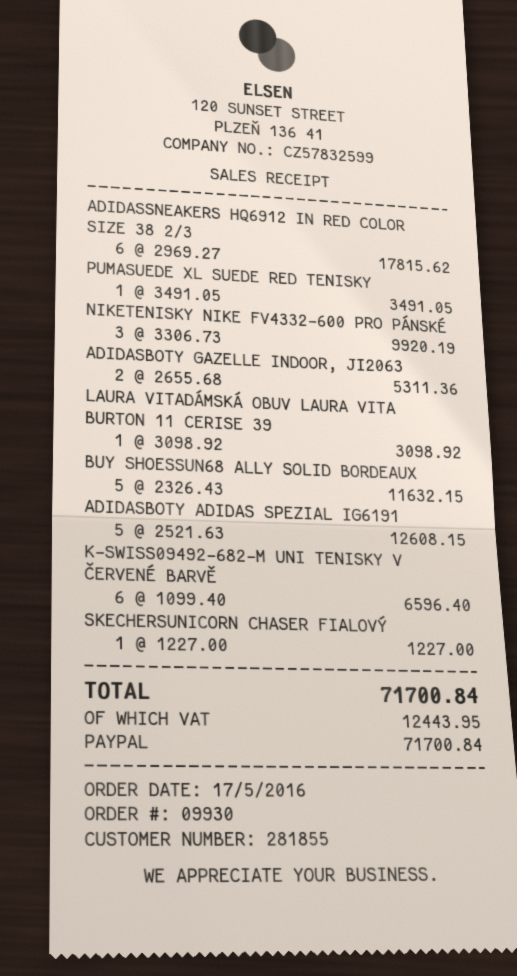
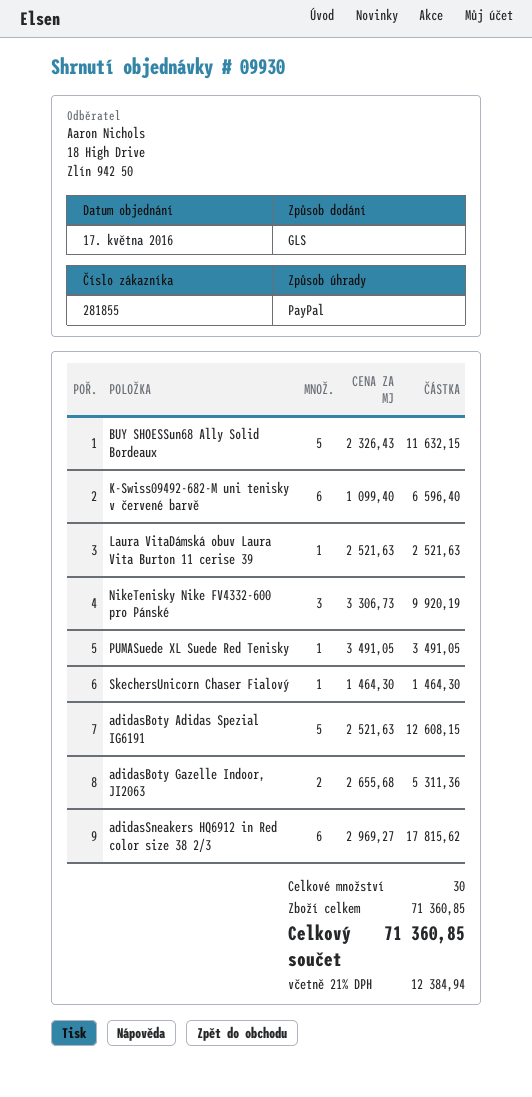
LAURA VITADÁMSKÁ OBUV LAURA VITA BURTON 11 CERISE 39: 1 x 3098.92 = 3098.92 -> 1 x 2521.63 = 2521.63
SKECHERSUNICORN CHASER FIALOVÝ: 1 x 1227.00 = 1227.00 -> 1 x 1464.30 = 1464.30
tax: 12443.95 -> 12384.94
total: 71700.84 -> 71360.85

